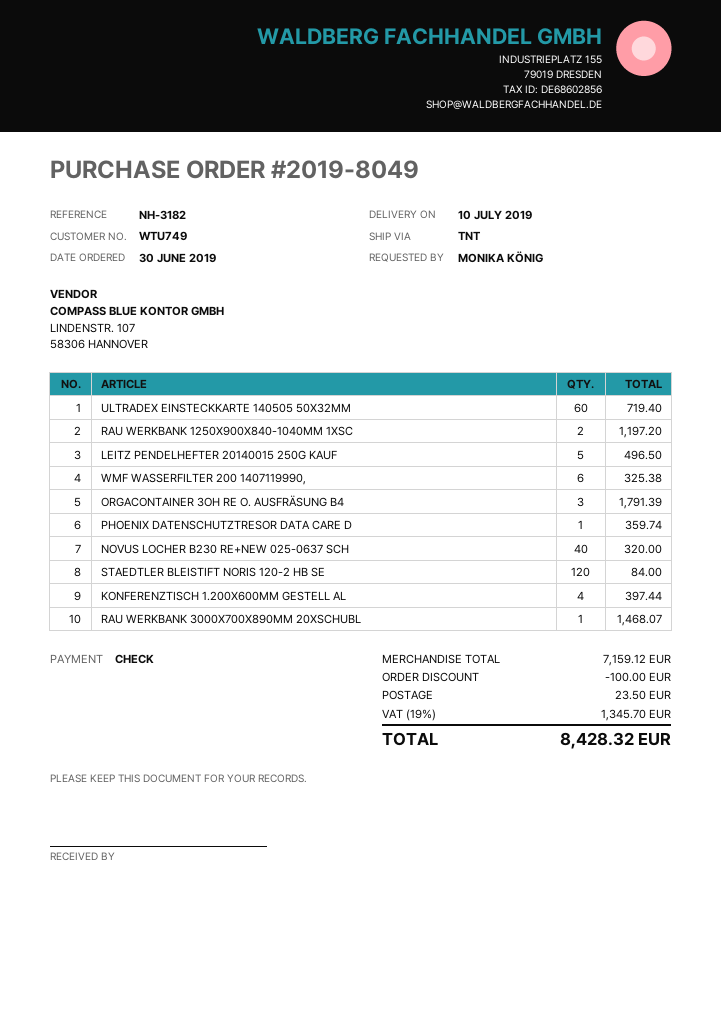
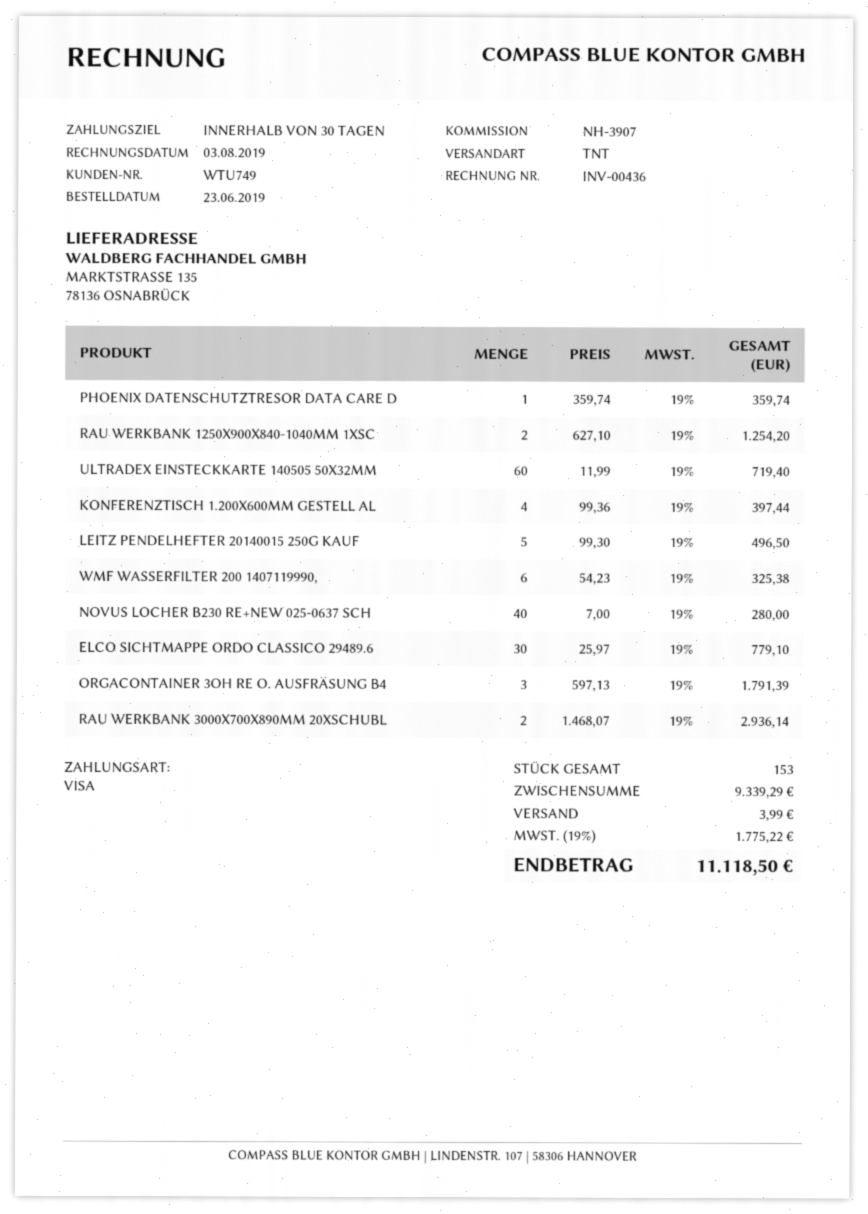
order date: 2019-06-30 -> 2019-06-23
reference: NH-3182 -> NH-3907
payment method: cheque -> Visa
RAU WERKBANK 1250X900X840-1040MM 1XSC: 2 for 1197.20 -> 2 for 1254.20
NOVUS LOCHER B230 RE+NEW 025-0637 SCH: 40 for 320.00 -> 40 for 280.00
STAEDTLER BLEISTIFT NORIS 120-2 HB SE: 120 for 84.00 -> none
RAU WERKBANK 3000X700X890MM 20XSCHUBL: 1 for 1468.07 -> 2 for 2936.14
ELCO SICHTMAPPE ORDO CLASSICO 29489.6: none -> 30 for 779.10
subtotal: 7159.12 -> 9339.29
discount: 100.00 -> none
shipping: 23.50 -> 3.99
tax: 19% = 1345.70 -> 19% = 1775.22
total: 8428.32 -> 11118.50

